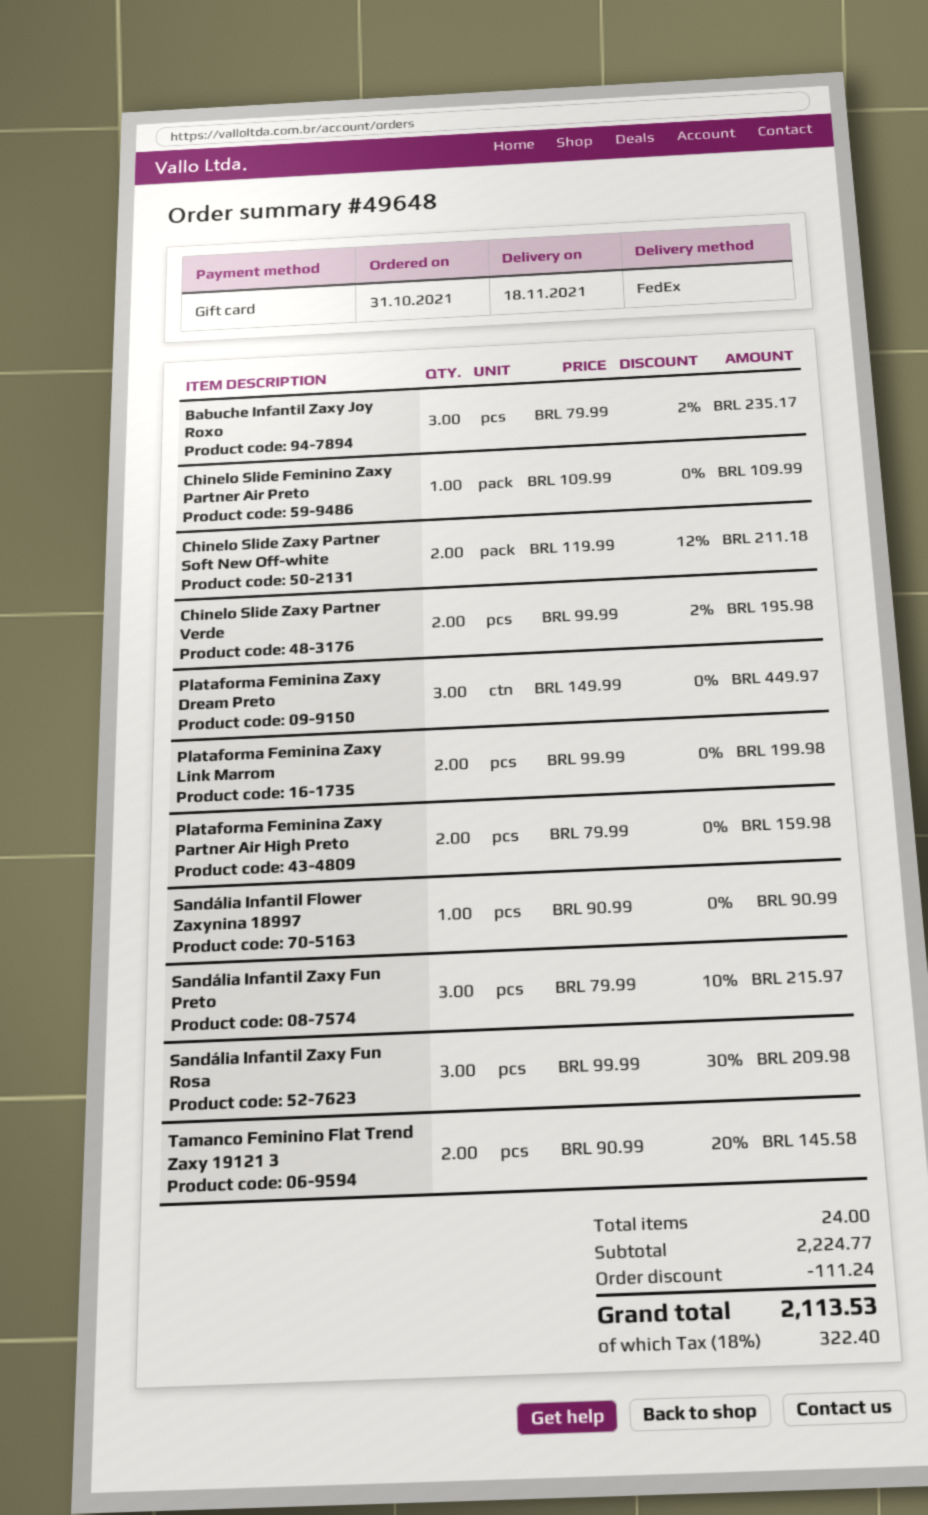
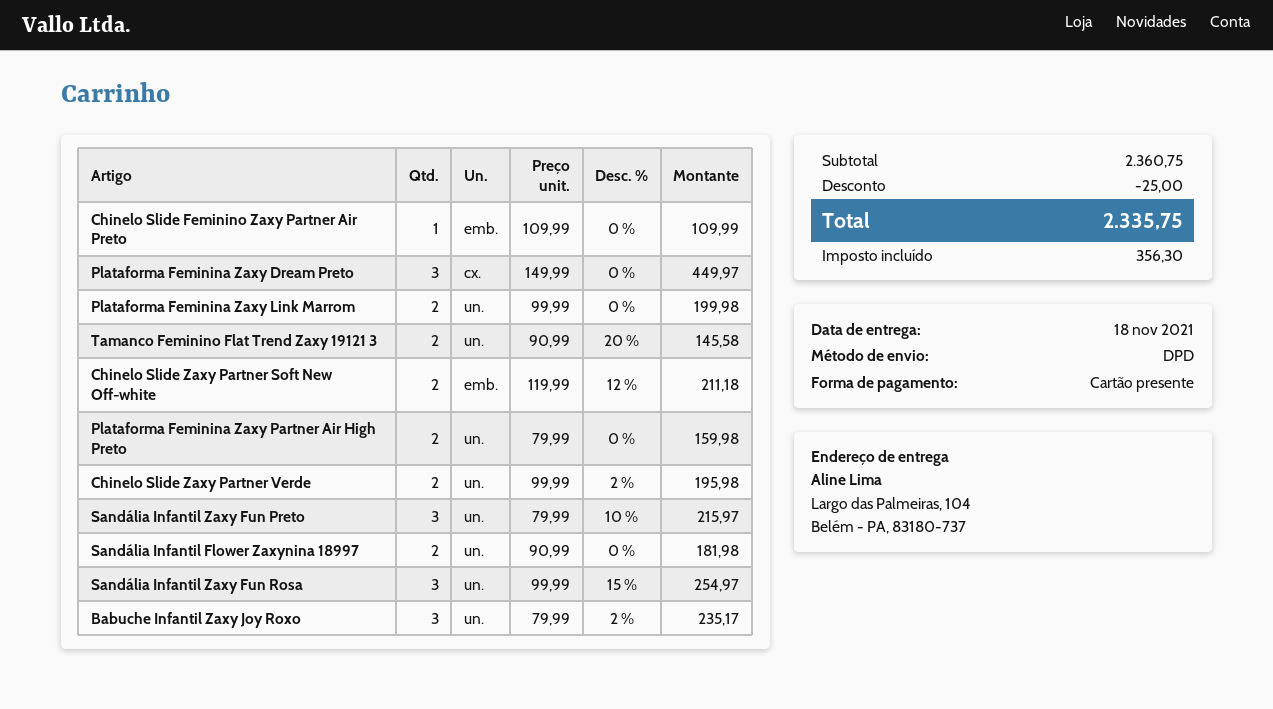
shipping method: FedEx -> DPD
Sandália Infantil Flower Zaxynina 18997: 1 x 90.99 = 90.99 -> 2 x 90.99 = 181.98
Sandália Infantil Zaxy Fun Rosa: 3 x 99.99 - 30% = 209.98 -> 3 x 99.99 - 15% = 254.97
subtotal: 2224.77 -> 2360.75
discount: 111.24 -> 25.00
tax: 322.40 -> 356.30
total: 2113.53 -> 2335.75

